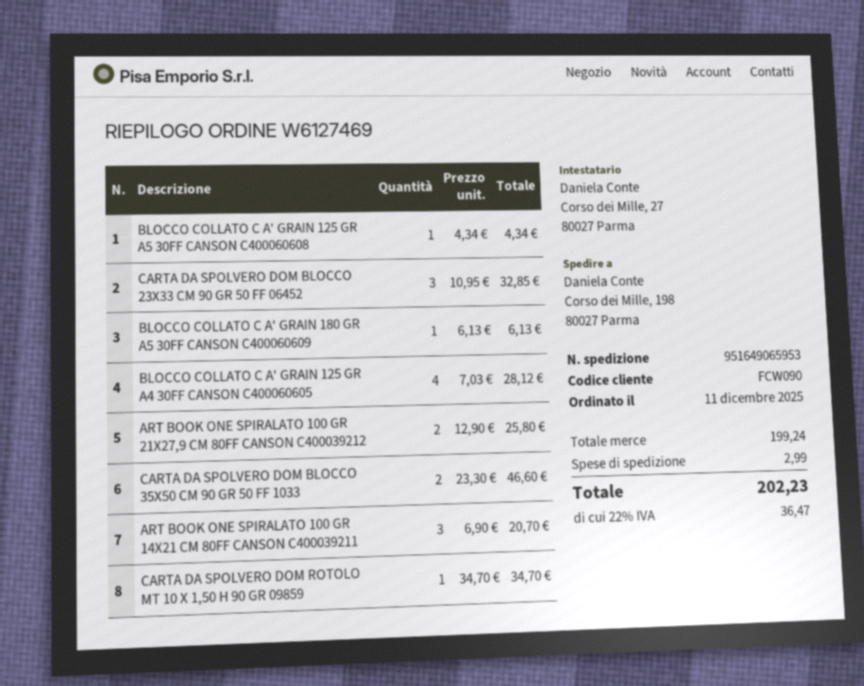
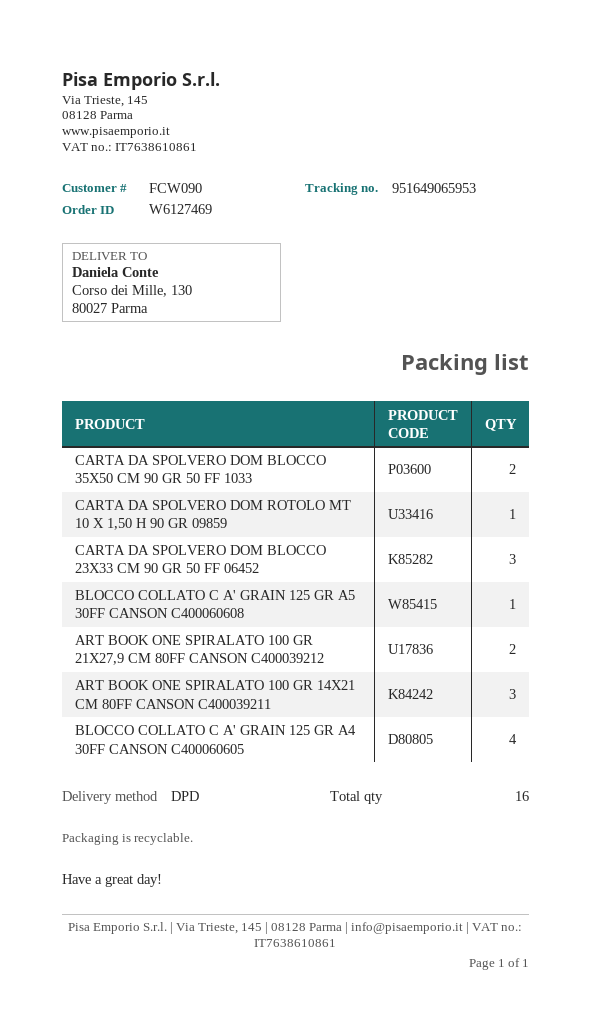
ship to: Corso dei Mille, 198, 80027 Parma -> Corso dei Mille, 130, 80027 Parma
BLOCCO COLLATO C A' GRAIN 180 GR A5 30FF CANSON C400060609: 1 -> none

